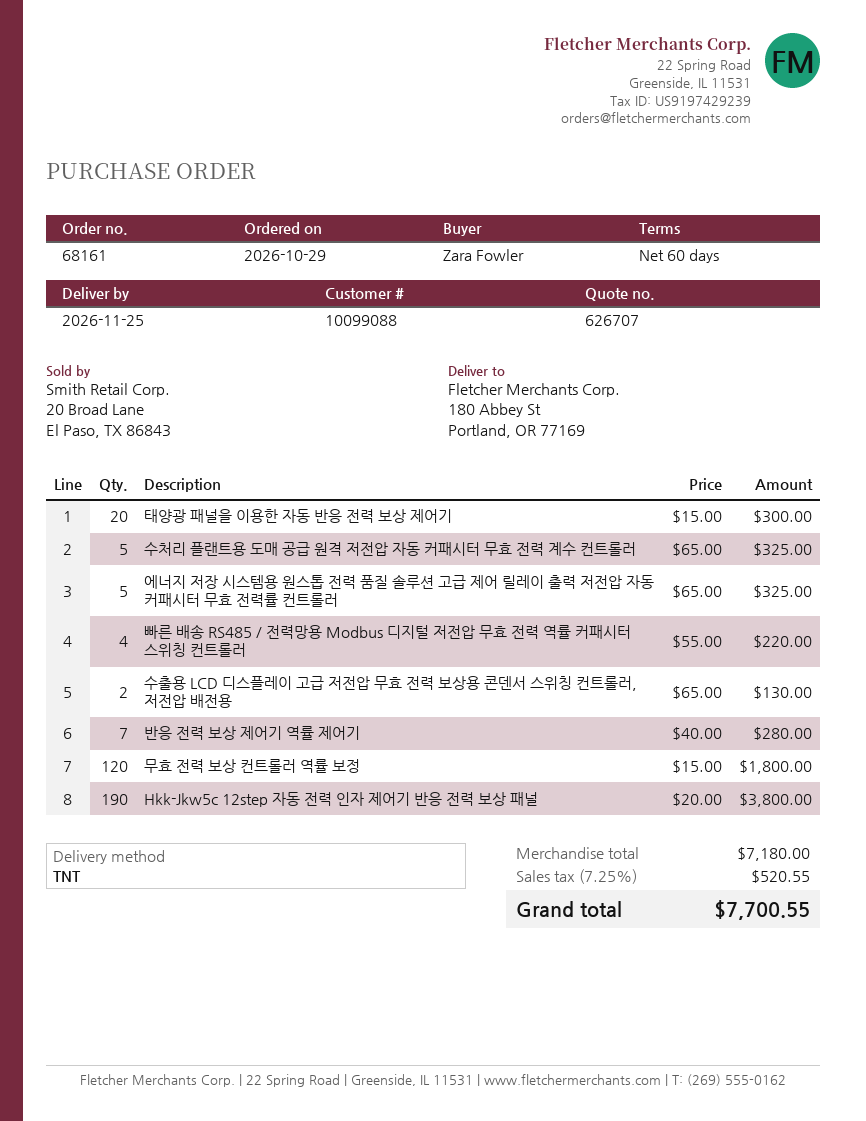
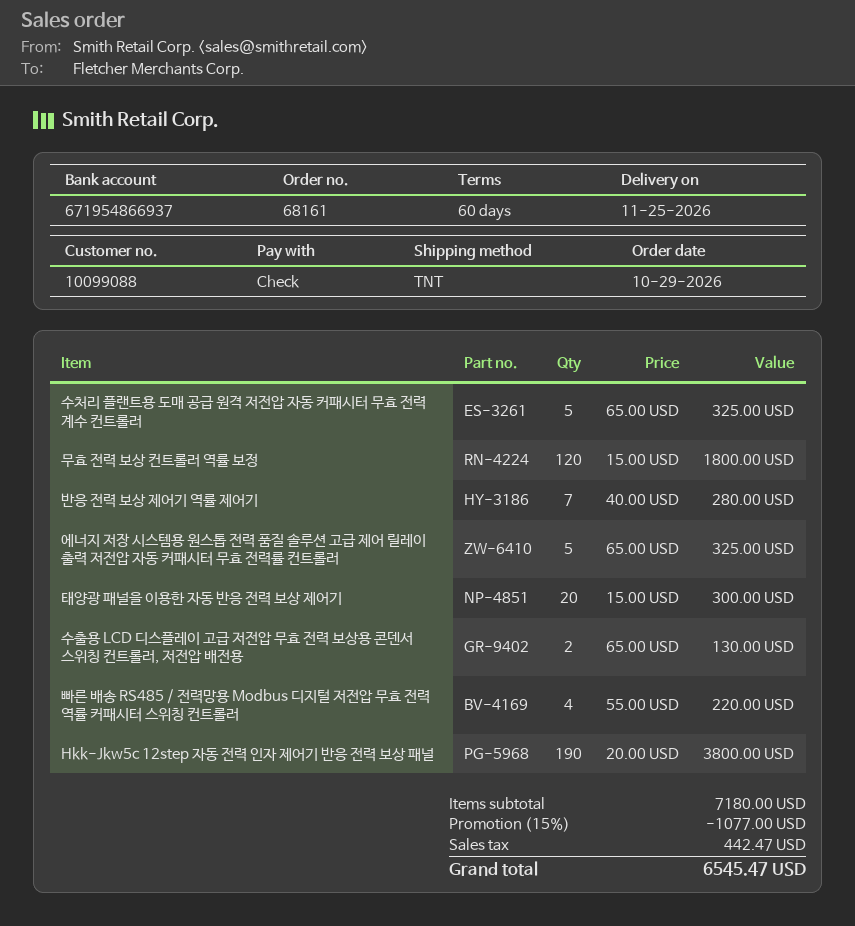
discount: none -> 15% = 1077.00
tax: 520.55 -> 442.47
total: 7700.55 -> 6545.47

